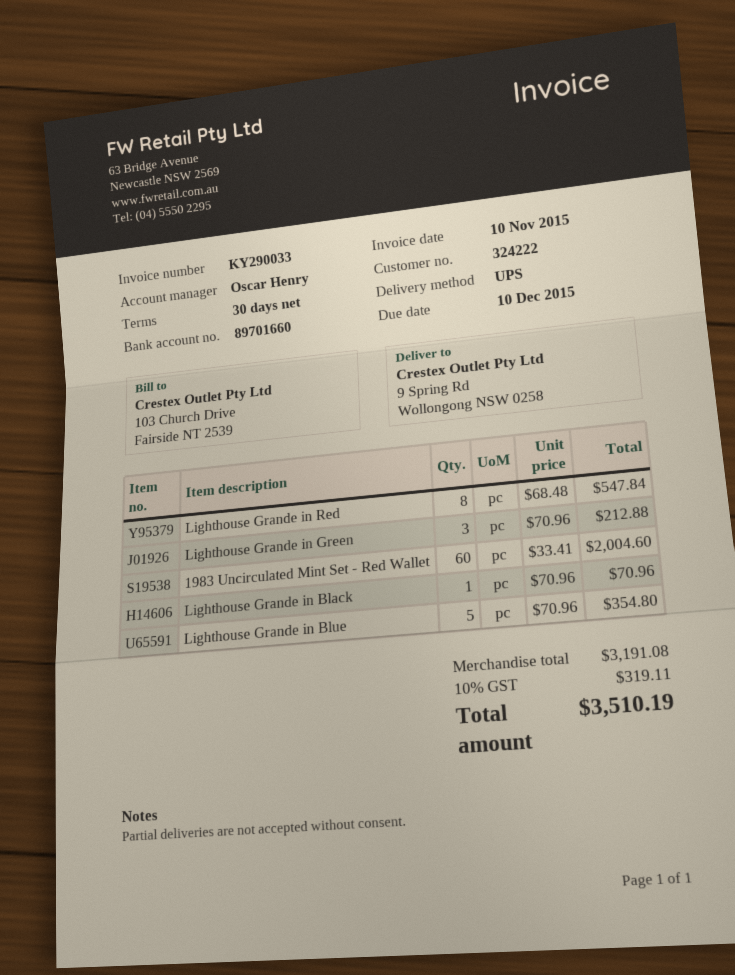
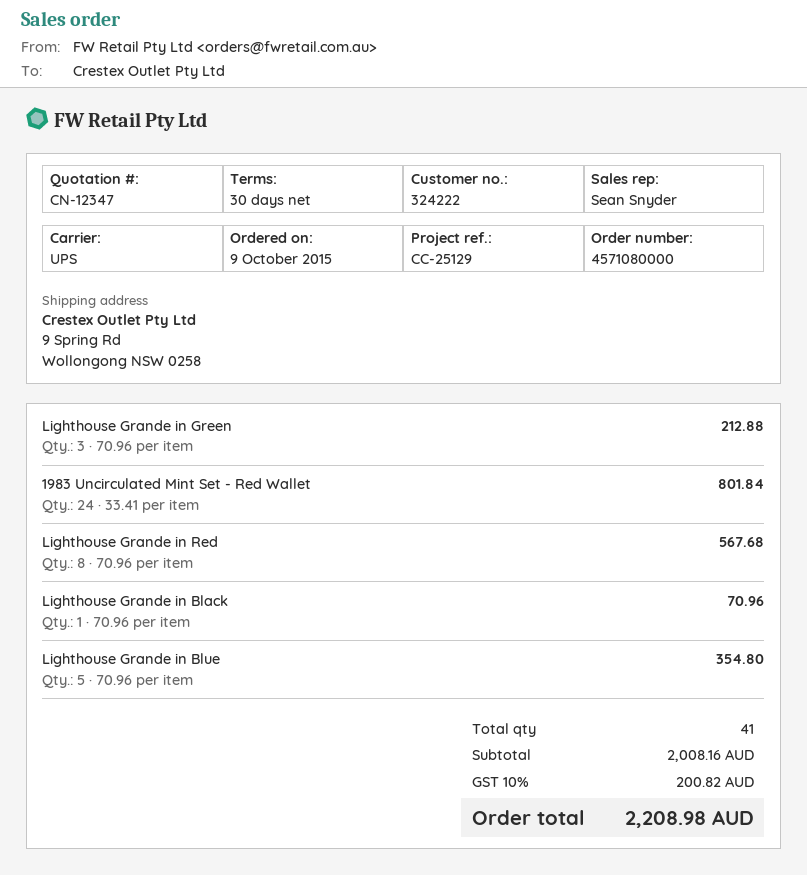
sales rep: Oscar Henry -> Sean Snyder
Lighthouse Grande in Red: 8 x 68.48 = 547.84 -> 8 x 70.96 = 567.68
1983 Uncirculated Mint Set - Red Wallet: 60 x 33.41 = 2004.60 -> 24 x 33.41 = 801.84
subtotal: 3191.08 -> 2008.16
tax: 10% = 319.11 -> 10% = 200.82
total: 3510.19 -> 2208.98

